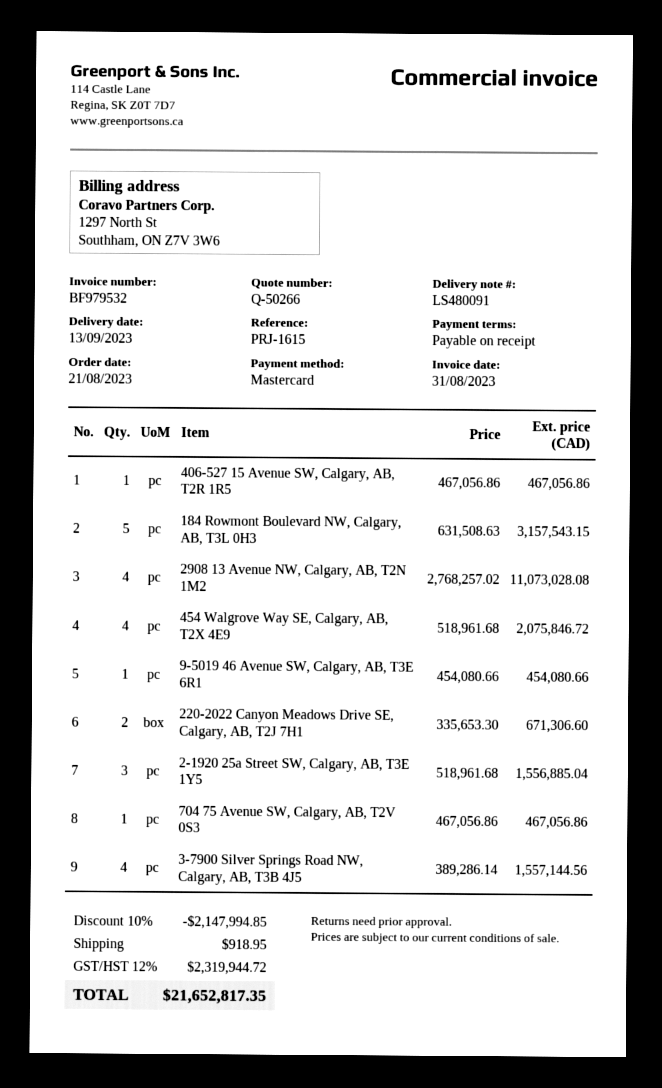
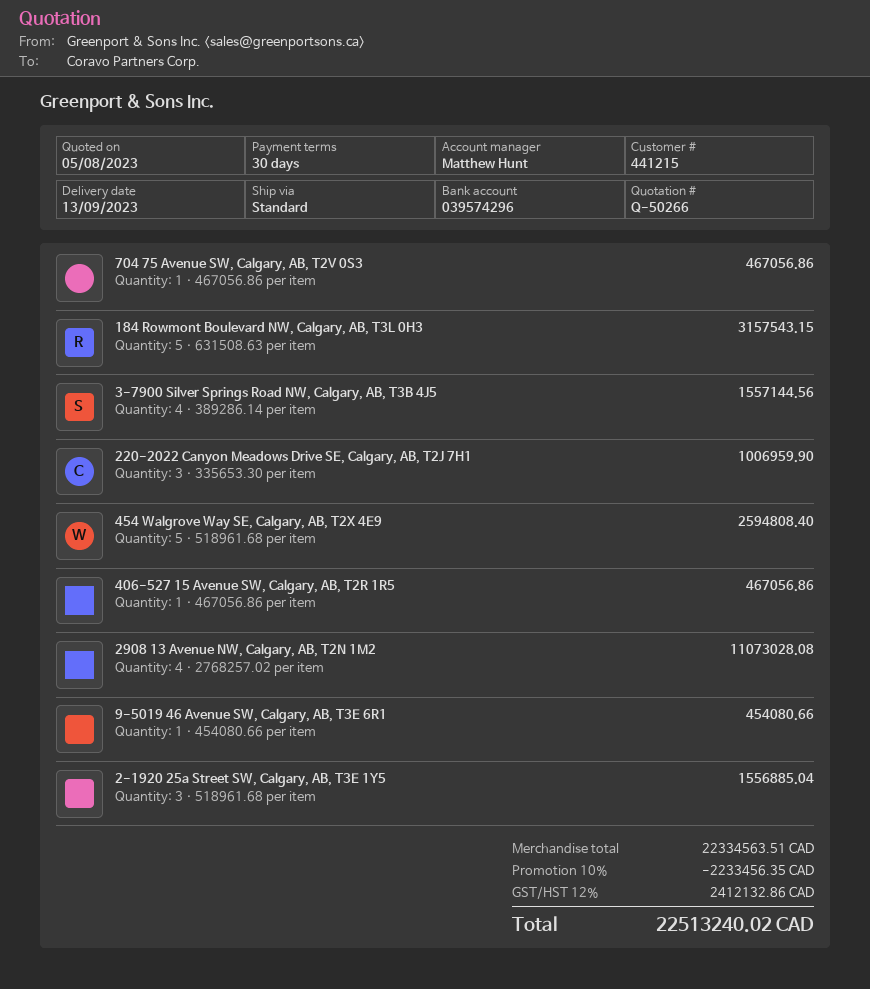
payment terms: on receipt -> 30 days
454 Walgrove Way SE, Calgary, AB, T2X 4E9: 4 x 518961.68 = 2075846.72 -> 5 x 518961.68 = 2594808.40
220-2022 Canyon Meadows Drive SE, Calgary, AB, T2J 7H1: 2 x 335653.30 = 671306.60 -> 3 x 335653.30 = 1006959.90
discount: 10% = 2147994.85 -> 10% = 2233456.35
shipping: 918.95 -> none
tax: 12% = 2319944.72 -> 12% = 2412132.86
total: 21652817.35 -> 22513240.02

